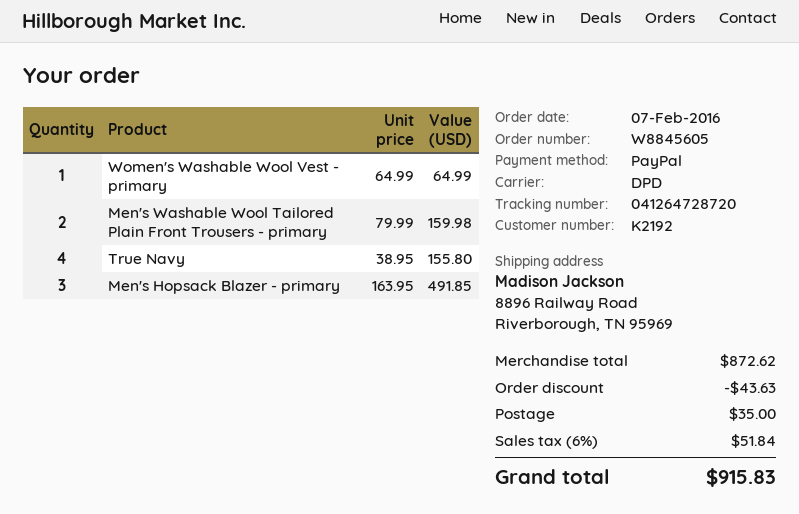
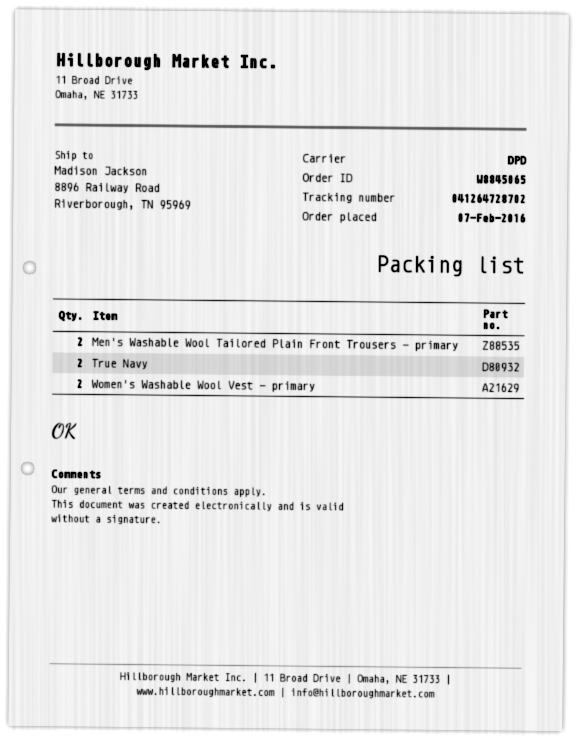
order number: W8845605 -> W8845065
tracking number: 041264728720 -> 041264728702
Women's Washable Wool Vest - primary: 1 -> 2
True Navy: 4 -> 2
Men's Hopsack Blazer - primary: 3 -> none

